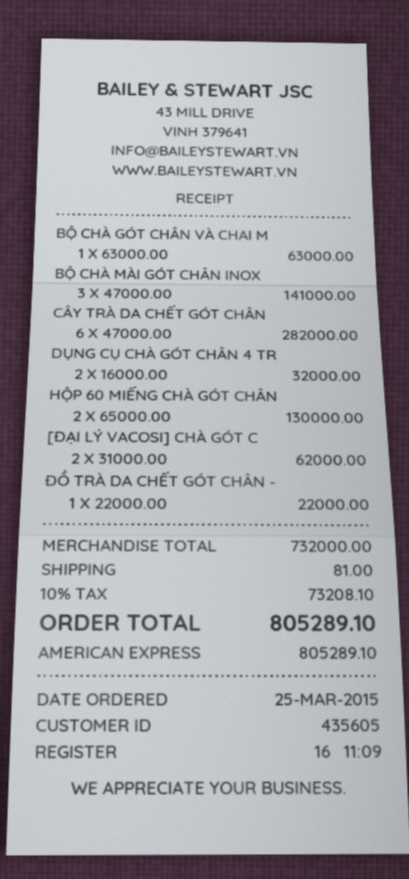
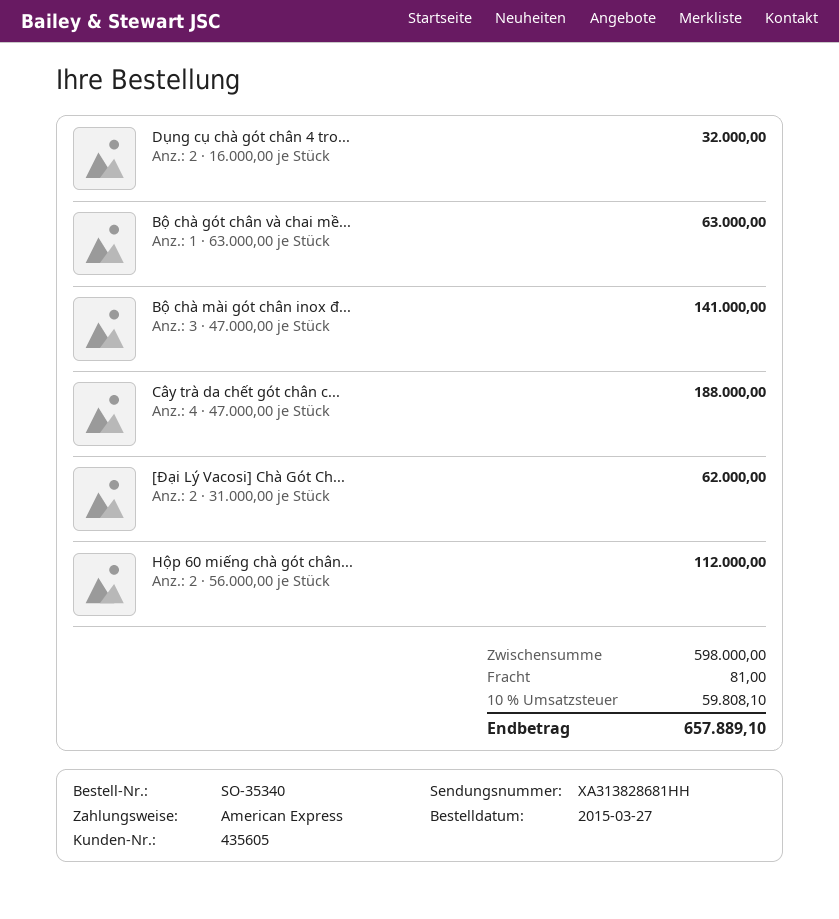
order date: 2015-03-25 -> 2015-03-27
CÂY TRÀ DA CHẾT GÓT CHÂN: 6 x 47000.00 = 282000.00 -> 4 x 47000.00 = 188000.00
HỘP 60 MIẾNG CHÀ GÓT CHÂN: 2 x 65000.00 = 130000.00 -> 2 x 56000.00 = 112000.00
ĐỒ TRÀ DA CHẾT GÓT CHÂN -: 1 x 22000.00 = 22000.00 -> none
subtotal: 732000.00 -> 598000.00
tax: 10% = 73208.10 -> 10% = 59808.10
total: 805289.10 -> 657889.10

